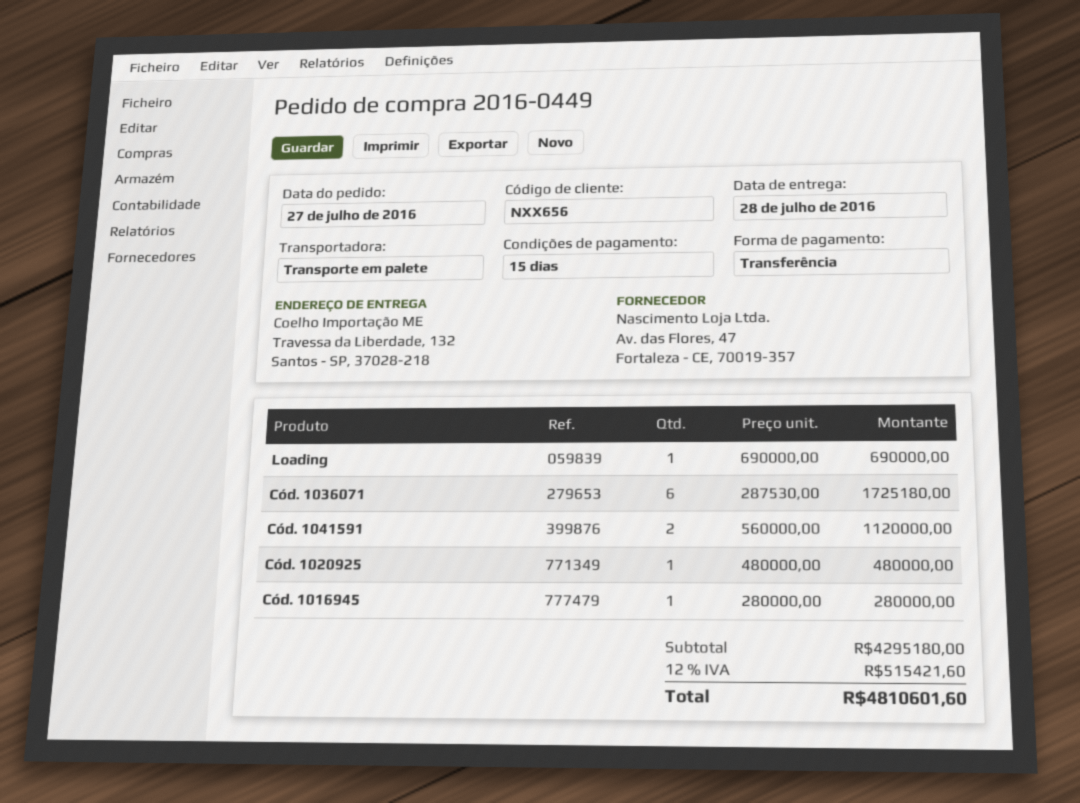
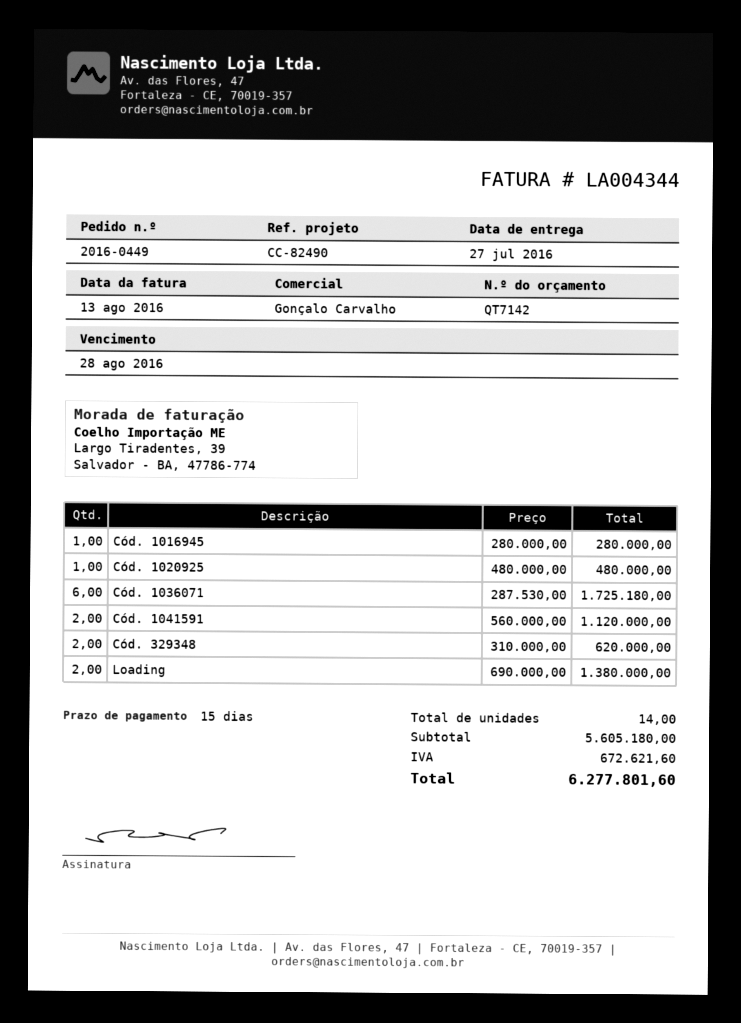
delivery date: 2016-07-28 -> 2016-07-27
Loading: 1 x 690000.00 = 690000.00 -> 2 x 690000.00 = 1380000.00
Cód. 329348: none -> 2 x 310000.00 = 620000.00
subtotal: 4295180.00 -> 5605180.00
tax: 515421.60 -> 672621.60
total: 4810601.60 -> 6277801.60

